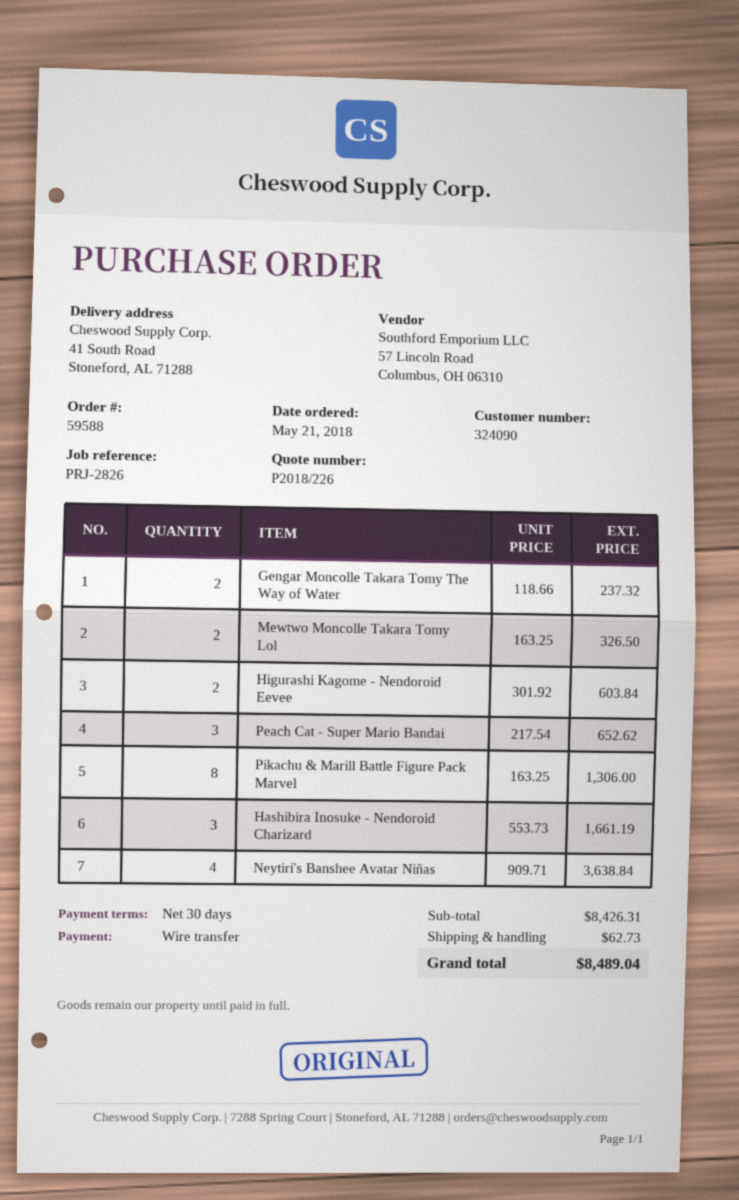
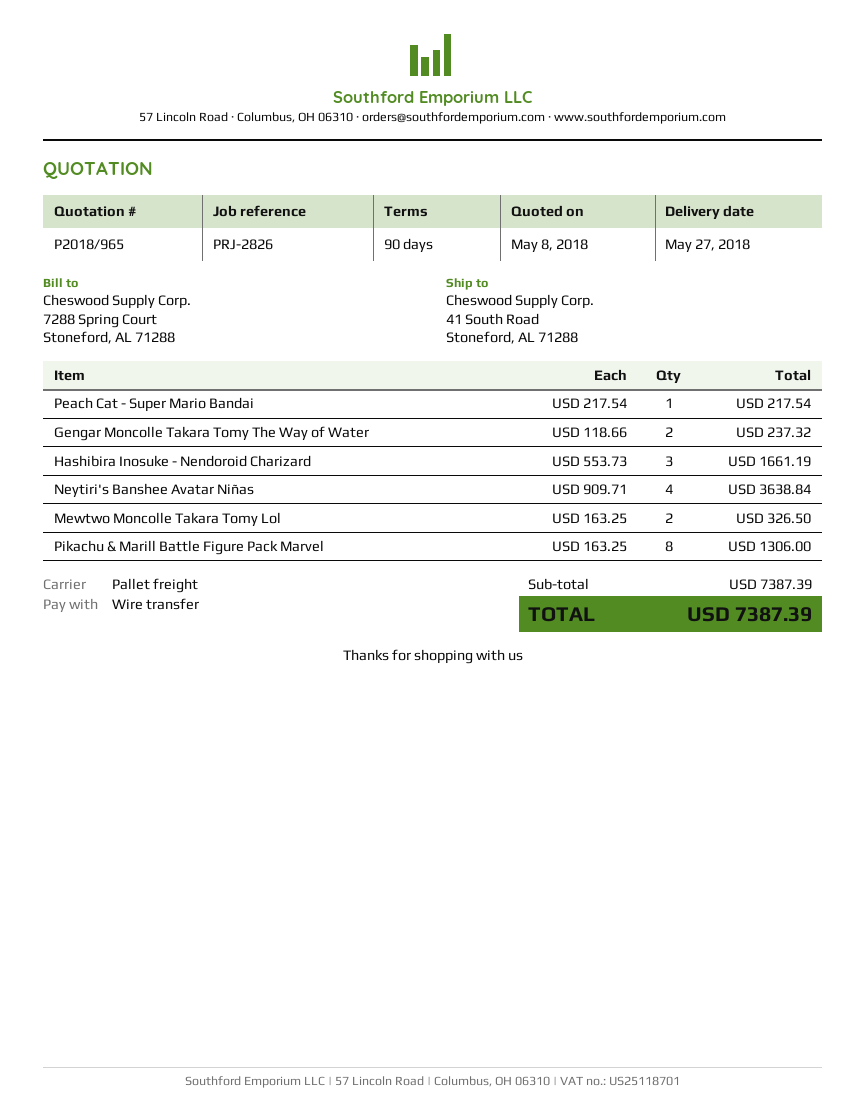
quote number: P2018/226 -> P2018/965
payment terms: 30 days -> 90 days
Higurashi Kagome - Nendoroid Eevee: 2 x 301.92 = 603.84 -> none
Peach Cat - Super Mario Bandai: 3 x 217.54 = 652.62 -> 1 x 217.54 = 217.54
subtotal: 8426.31 -> 7387.39
shipping: 62.73 -> none
total: 8489.04 -> 7387.39

